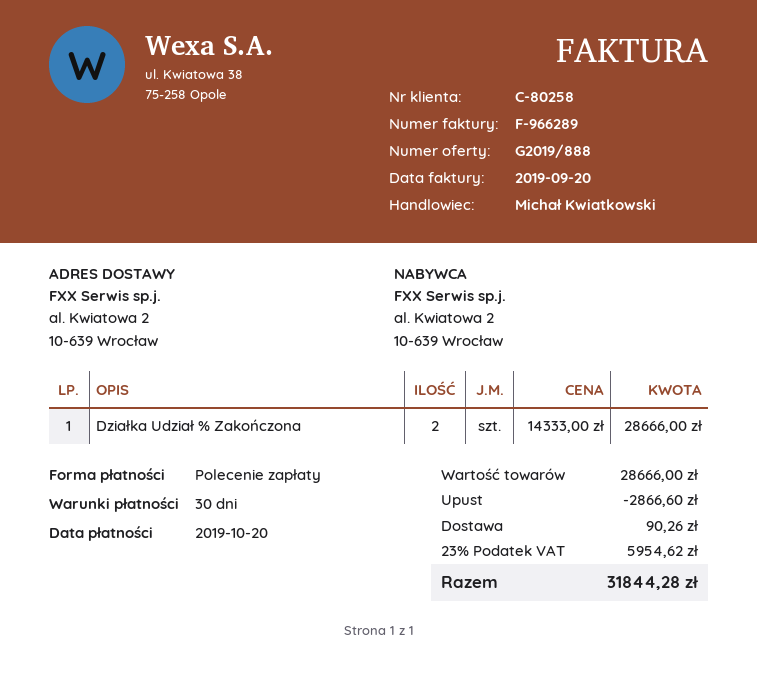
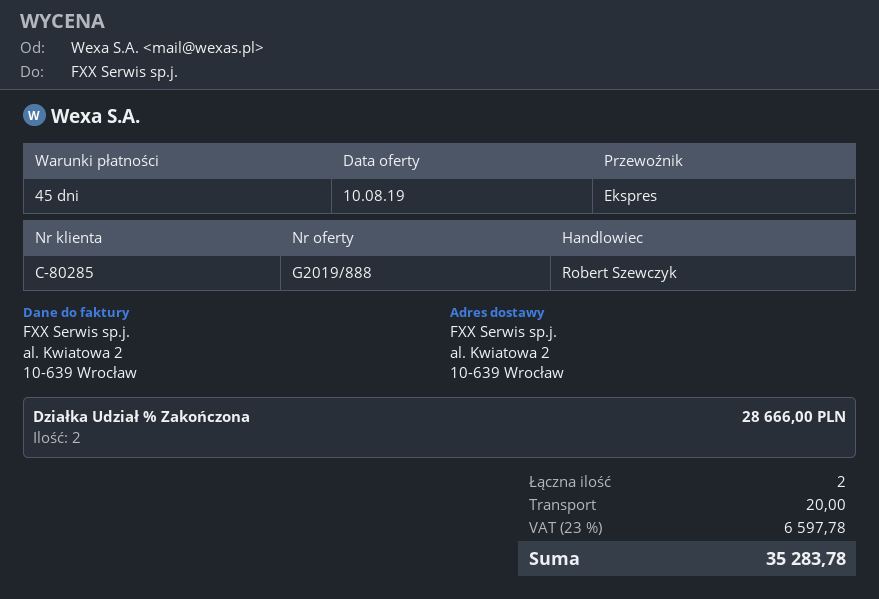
payment terms: 30 days -> 45 days
customer number: C-80258 -> C-80285
sales rep: Michał Kwiatkowski -> Robert Szewczyk
discount: 2866.60 -> none
shipping: 90.26 -> 20.00
tax: 23% = 5954.62 -> 23% = 6597.78
total: 31844.28 -> 35283.78

